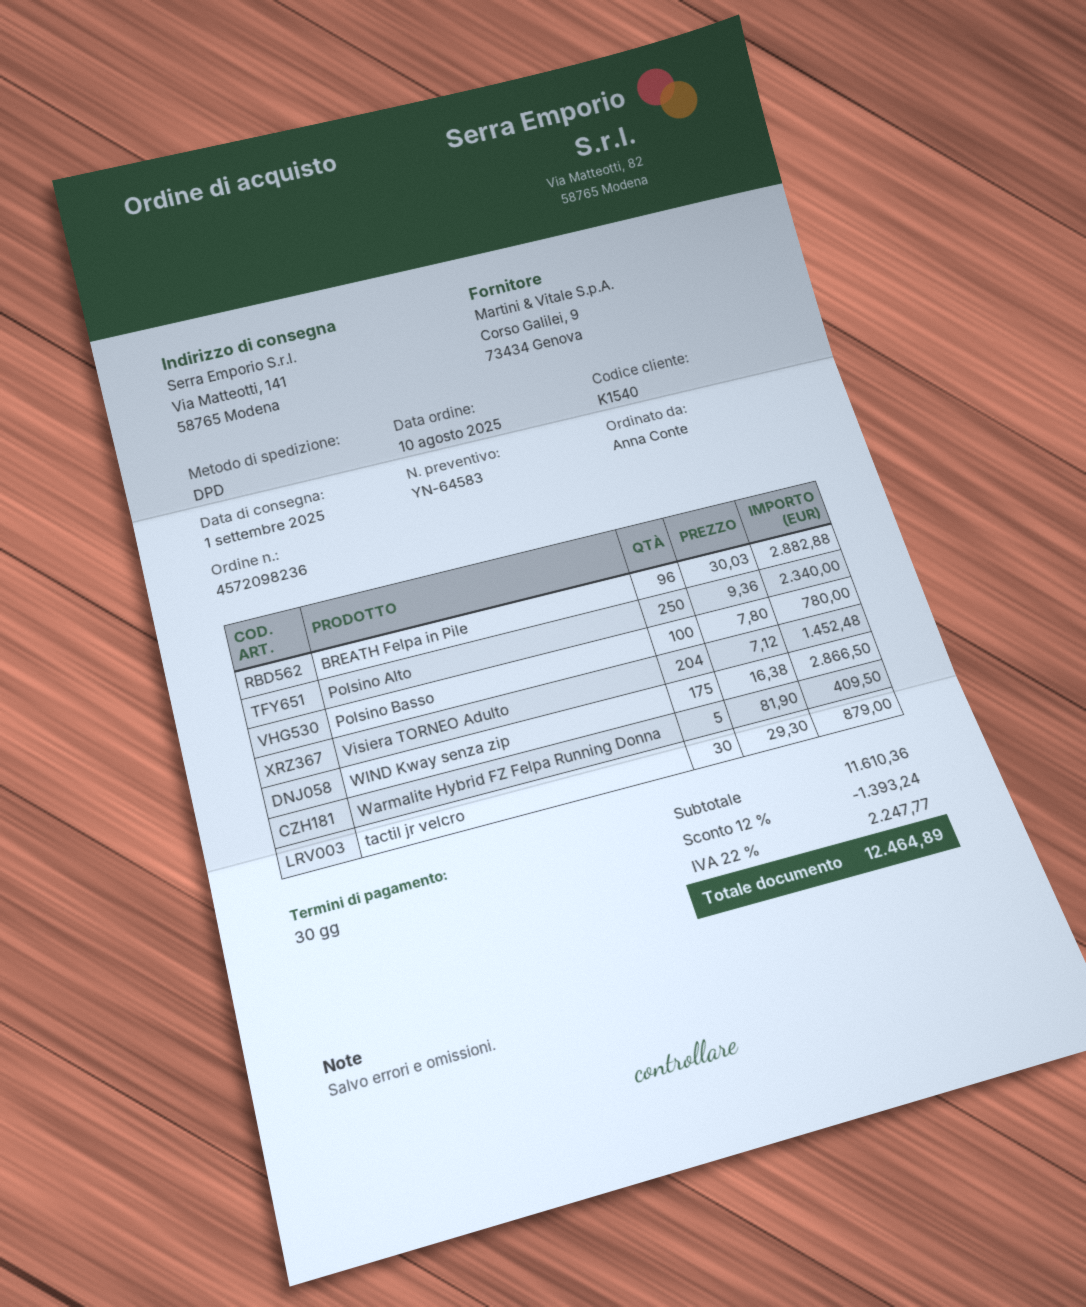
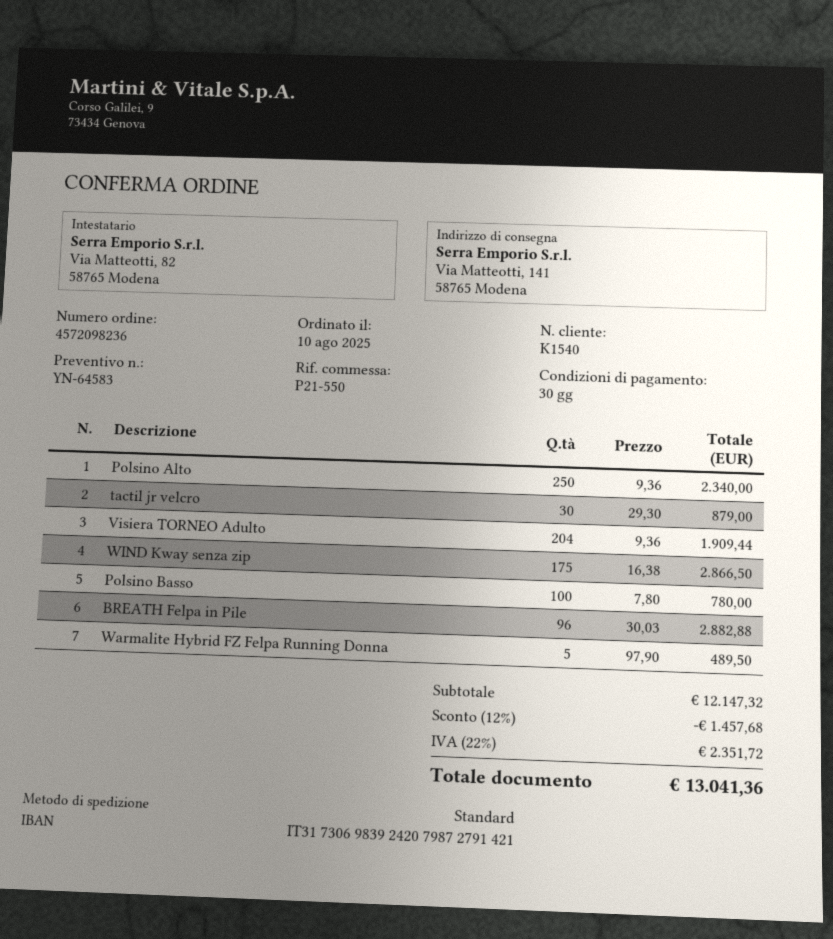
shipping method: DPD -> standard
Visiera TORNEO Adulto: 204 x 7.12 = 1452.48 -> 204 x 9.36 = 1909.44
Warmalite Hybrid FZ Felpa Running Donna: 5 x 81.90 = 409.50 -> 5 x 97.90 = 489.50
subtotal: 11610.36 -> 12147.32
discount: 12% = 1393.24 -> 12% = 1457.68
tax: 22% = 2247.77 -> 22% = 2351.72
total: 12464.89 -> 13041.36

